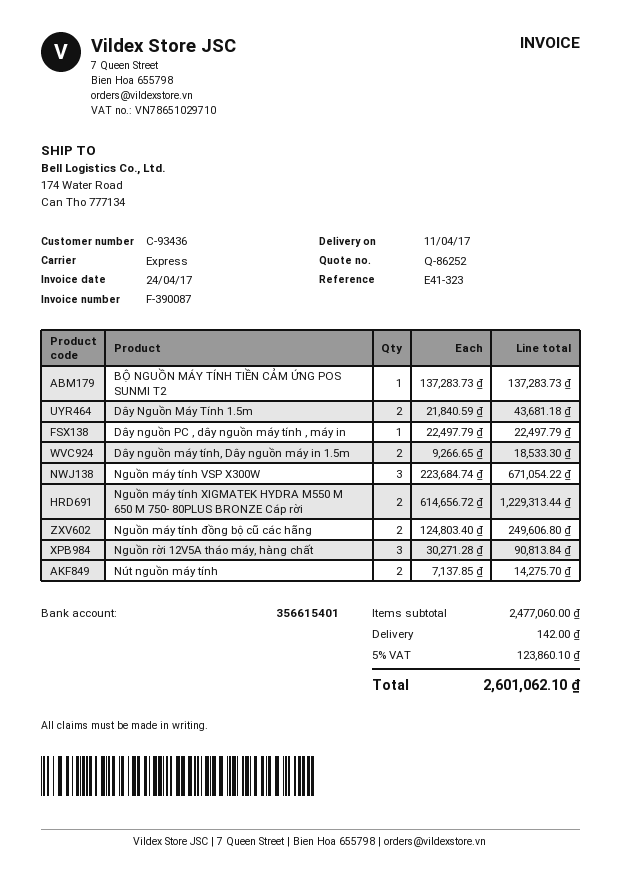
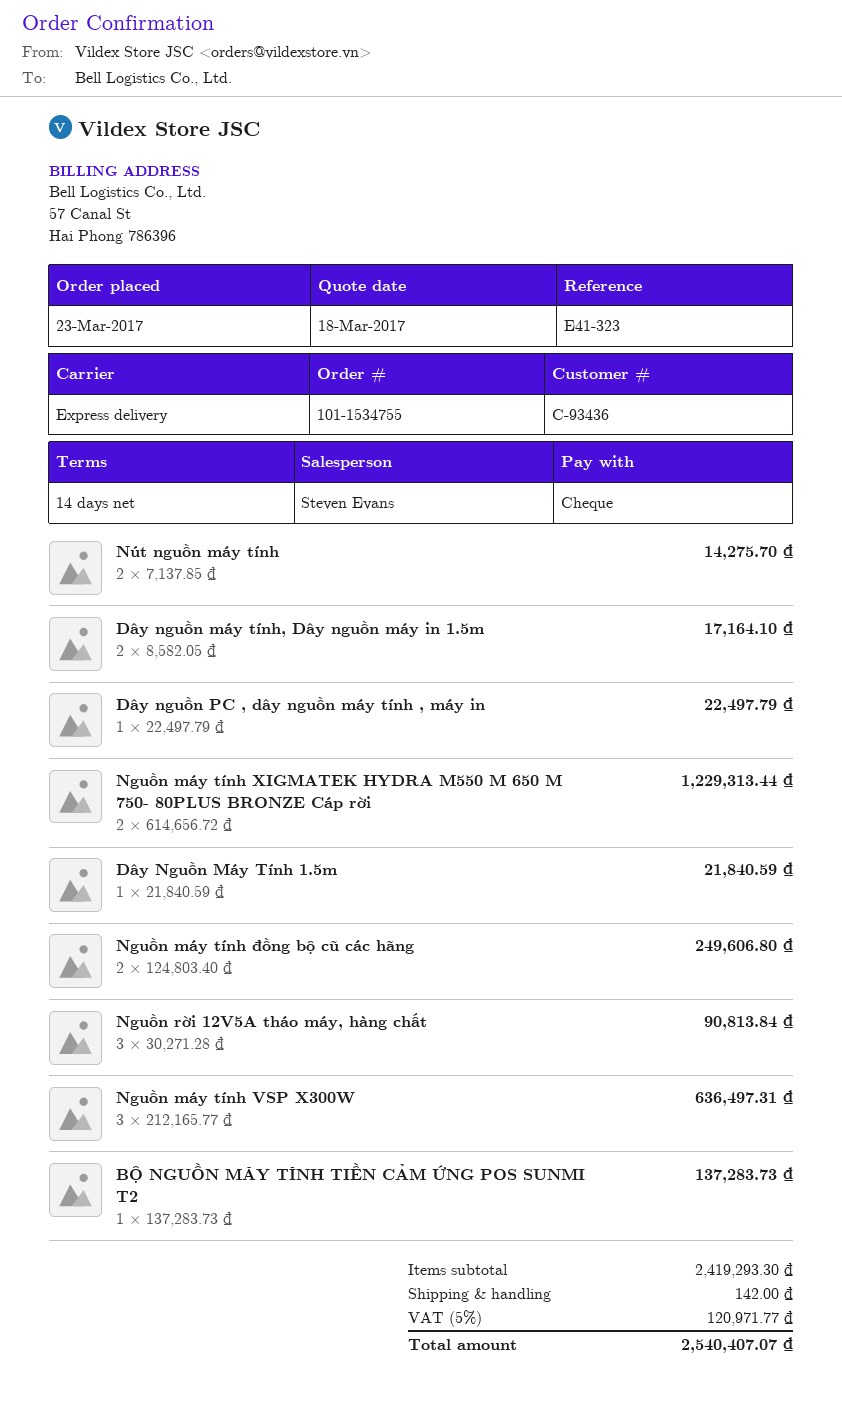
Dây Nguồn Máy Tính 1.5m: 2 x 21840.59 = 43681.18 -> 1 x 21840.59 = 21840.59
Dây nguồn máy tính, Dây nguồn máy in 1.5m: 2 x 9266.65 = 18533.30 -> 2 x 8582.05 = 17164.10
Nguồn máy tính VSP X300W: 3 x 223684.74 = 671054.22 -> 3 x 212165.77 = 636497.31
subtotal: 2477060.00 -> 2419293.30
tax: 5% = 123860.10 -> 5% = 120971.77
total: 2601062.10 -> 2540407.07

